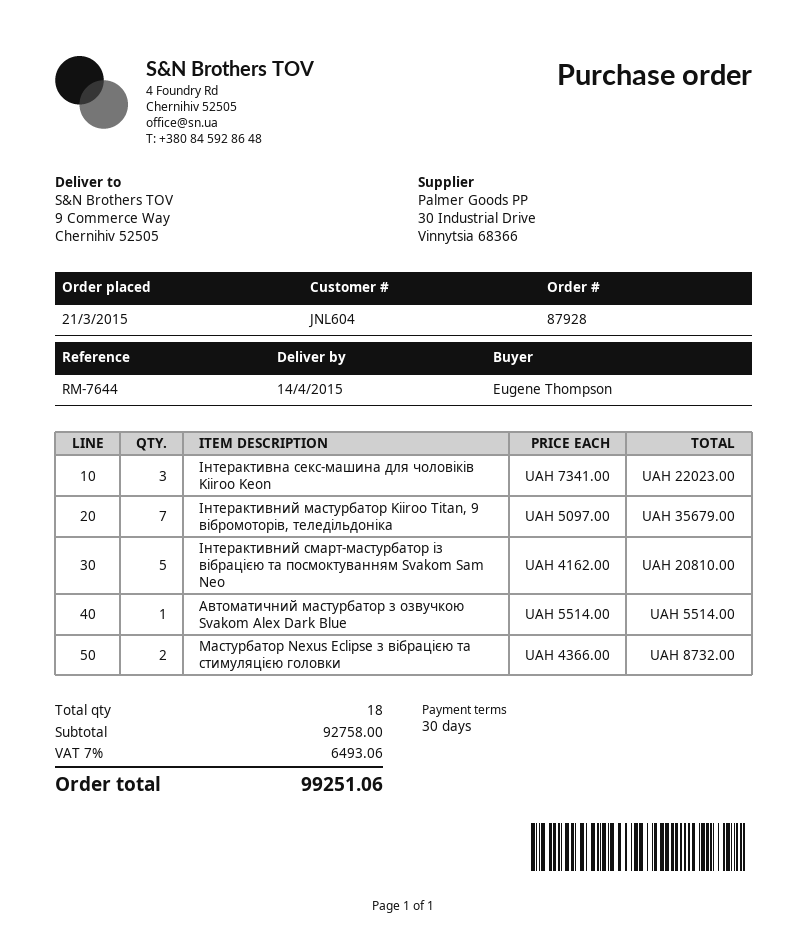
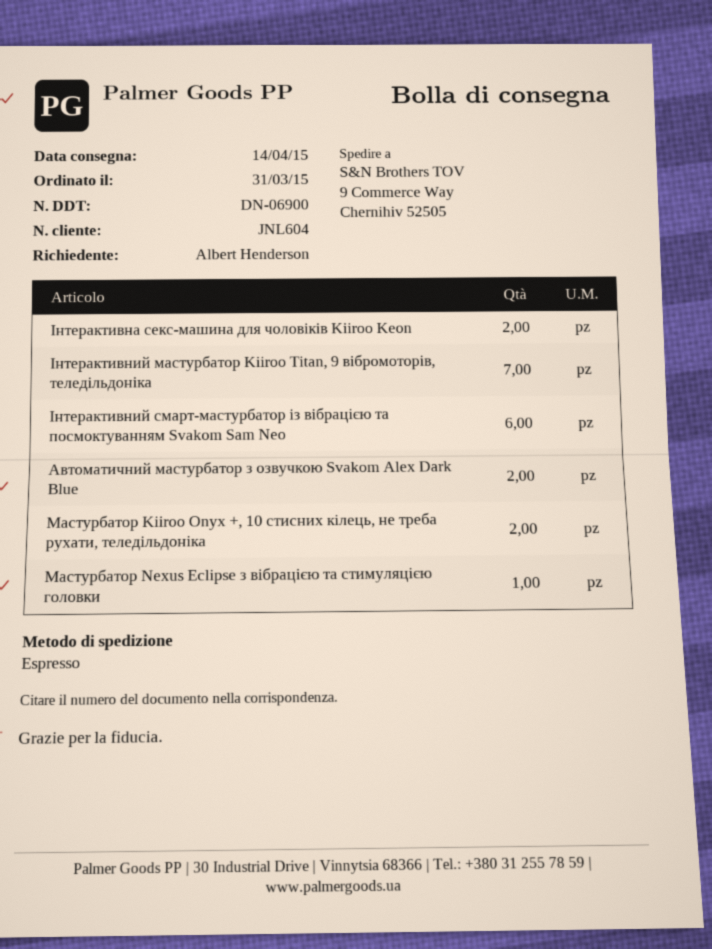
order date: 2015-03-21 -> 2015-03-31
ordered by: Eugene Thompson -> Albert Henderson
Інтерактивна секс-машина для чоловіків Kiiroo Keon: 3 -> 2
Інтерактивний смарт-мастурбатор із вібрацією та посмоктуванням Svakom Sam Neo: 5 -> 6
Автоматичний мастурбатор з озвучкою Svakom Alex Dark Blue: 1 -> 2
Мастурбатор Nexus Eclipse з вібрацією та стимуляцією головки: 2 -> 1
Мастурбатор Kiiroo Onyx +, 10 стисних кілець, не треба рухати, теледільдоніка: none -> 2

